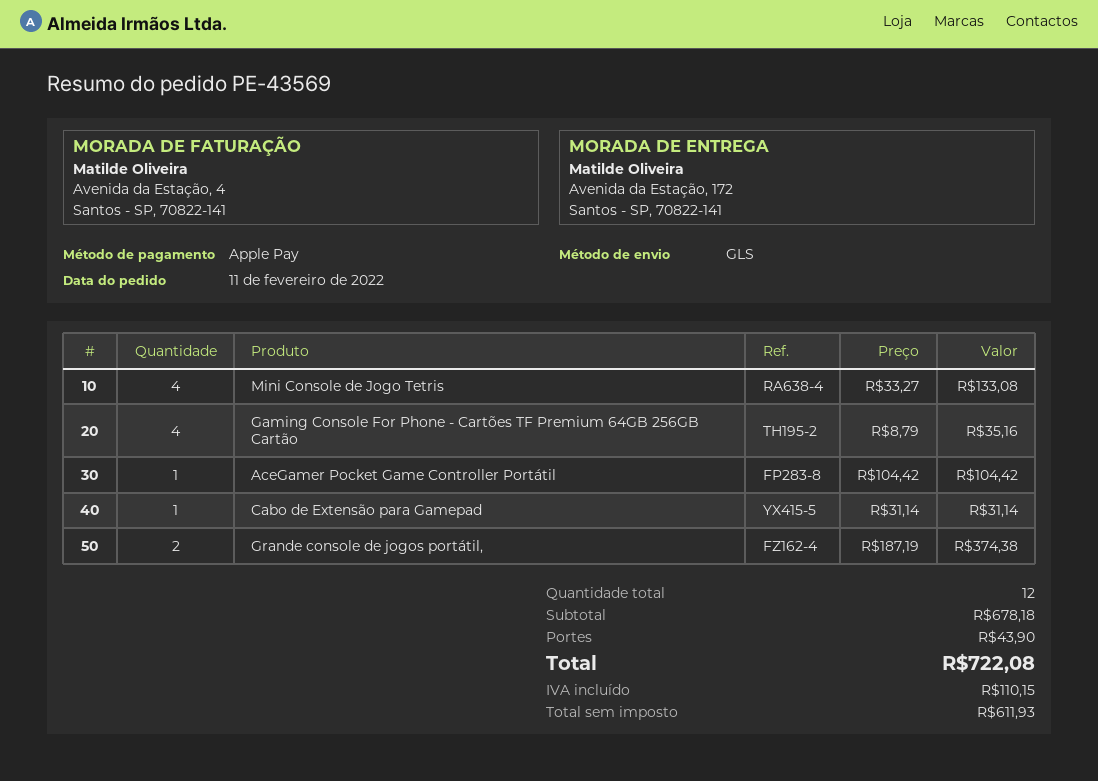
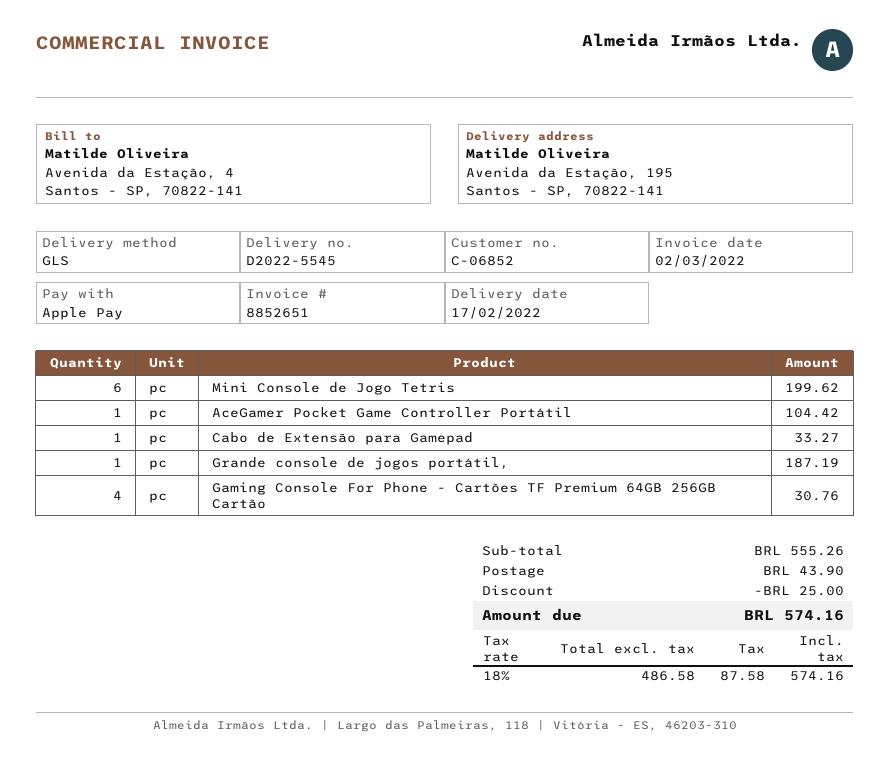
ship to: Avenida da Estação, 172, Santos - SP, 70822-141 -> Avenida da Estação, 195, Santos - SP, 70822-141
Mini Console de Jogo Tetris: 4 for 133.08 -> 6 for 199.62
Gaming Console For Phone - Cartões TF Premium 64GB 256GB Cartão: 4 for 35.16 -> 4 for 30.76
Cabo de Extensão para Gamepad: 1 for 31.14 -> 1 for 33.27
Grande console de jogos portátil,: 2 for 374.38 -> 1 for 187.19
subtotal: 678.18 -> 555.26
discount: none -> 25.00
net: 611.93 -> 486.58
tax: 110.15 -> 87.58
total: 722.08 -> 574.16

